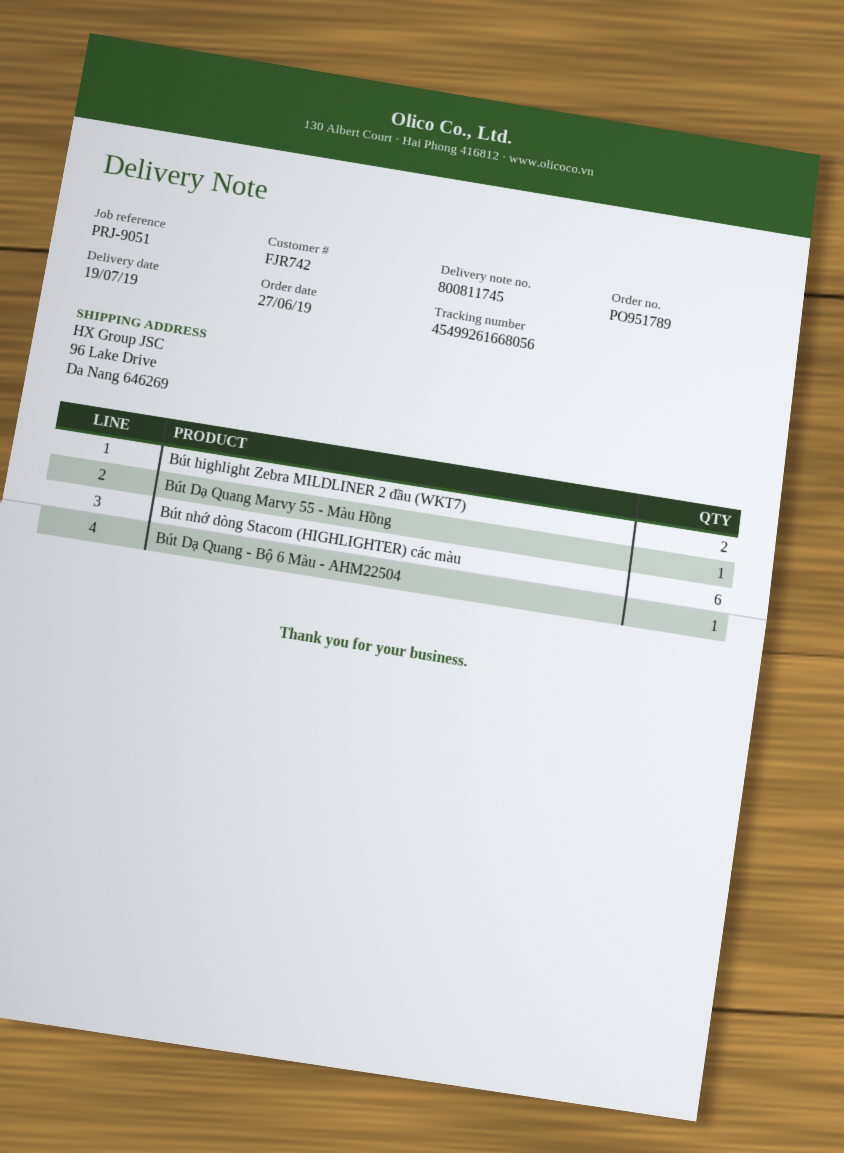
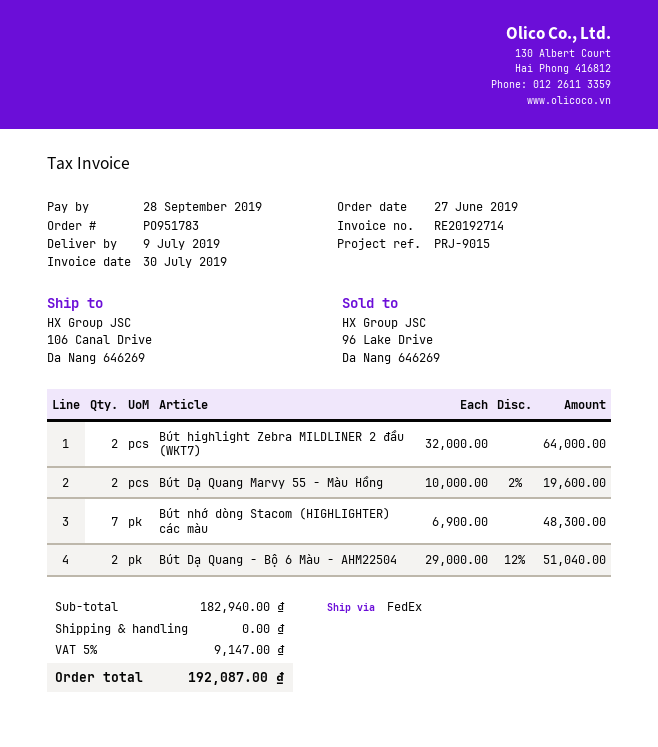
order number: PO951789 -> PO951783
delivery date: 2019-07-19 -> 2019-07-09
reference: PRJ-9051 -> PRJ-9015
ship to: 96 Lake Drive, Da Nang 646269 -> 106 Canal Drive, Da Nang 646269
Bút Dạ Quang Marvy 55 - Màu Hồng: 1 -> 2
Bút nhớ dòng Stacom (HIGHLIGHTER) các màu: 6 -> 7
Bút Dạ Quang - Bộ 6 Màu - AHM22504: 1 -> 2

